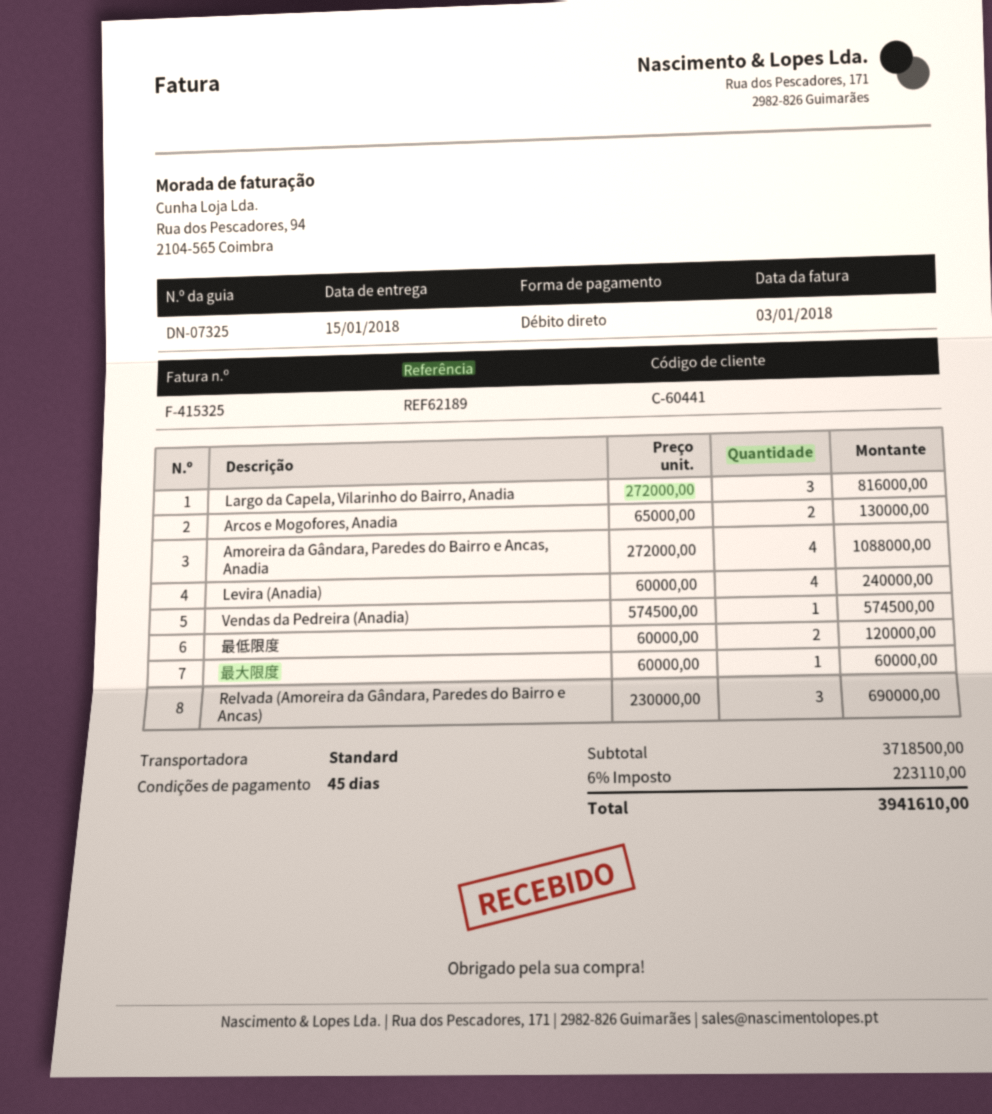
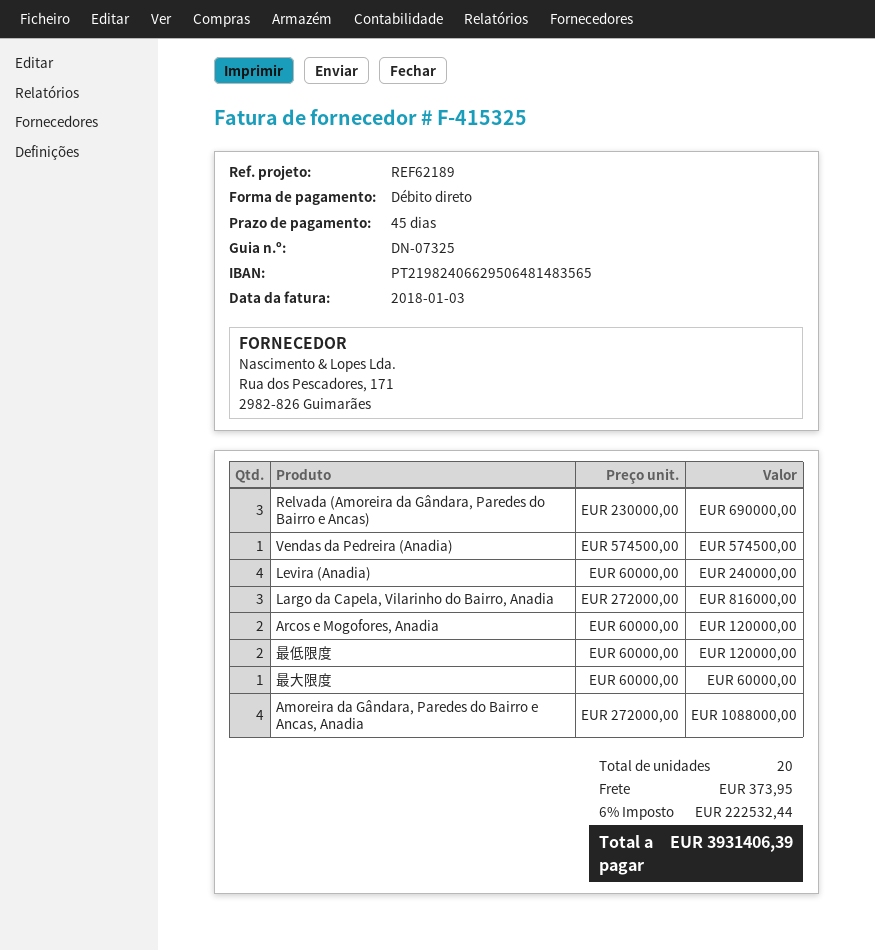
Arcos e Mogofores, Anadia: 2 x 65000.00 = 130000.00 -> 2 x 60000.00 = 120000.00
shipping: none -> 373.95
tax: 6% = 223110.00 -> 6% = 222532.44
total: 3941610.00 -> 3931406.39

